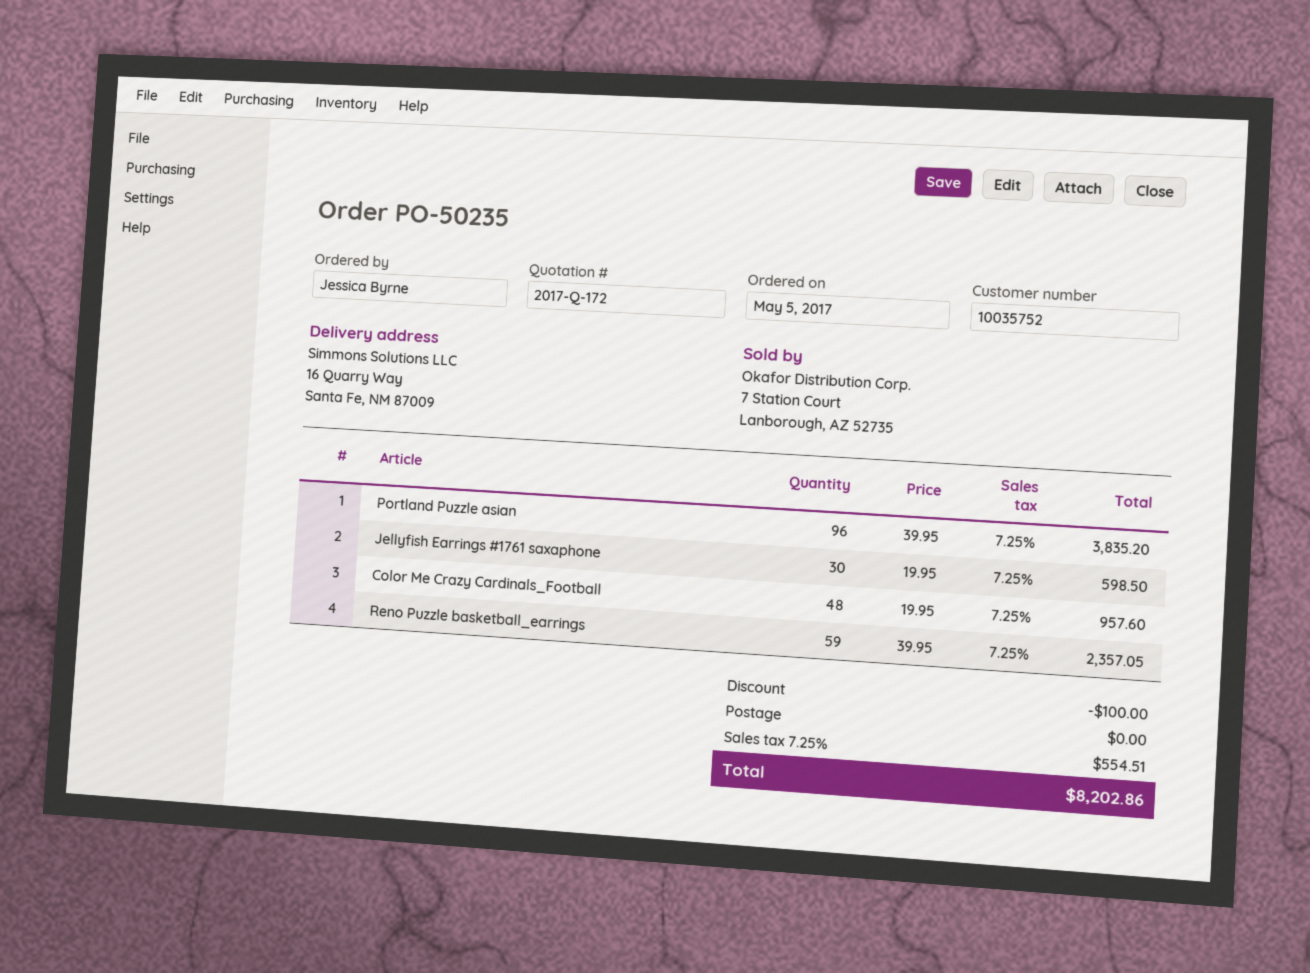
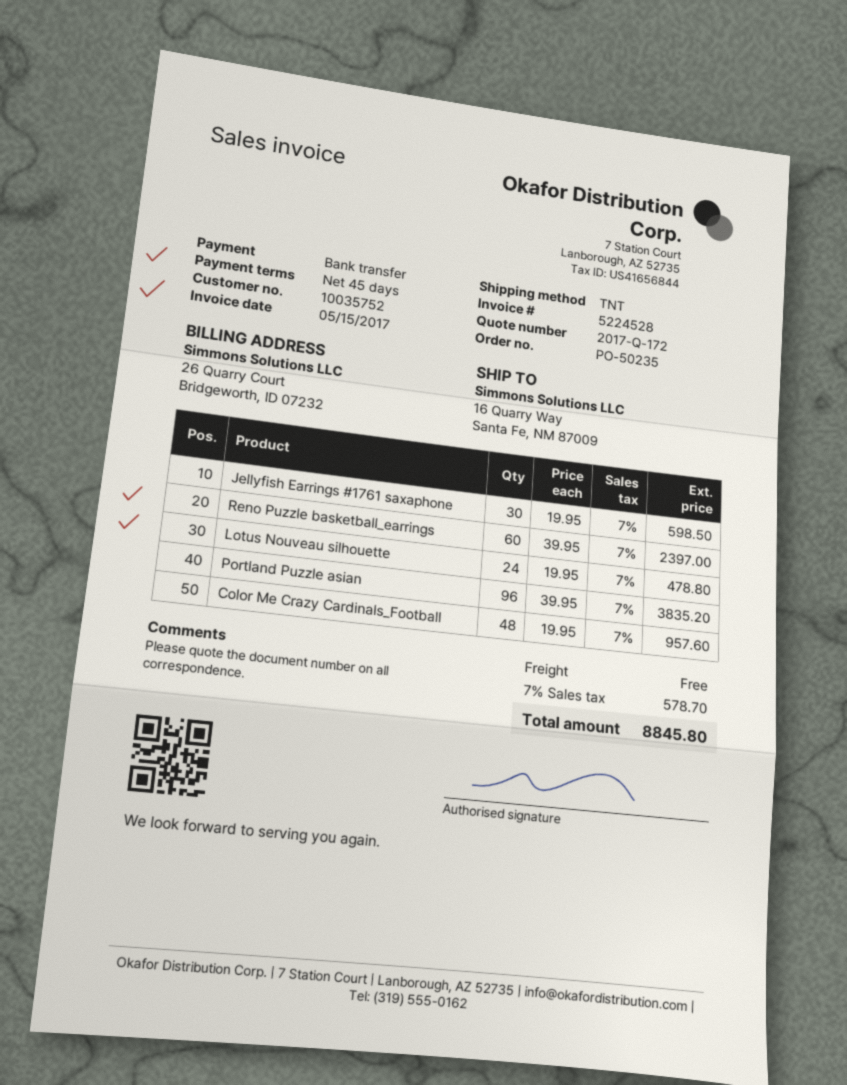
Reno Puzzle basketball_earrings: 59 x 39.95 = 2357.05 -> 60 x 39.95 = 2397.00
Lotus Nouveau silhouette: none -> 24 x 19.95 = 478.80
discount: 100.00 -> none
tax: 7.25% = 554.51 -> 7% = 578.70
total: 8202.86 -> 8845.80

